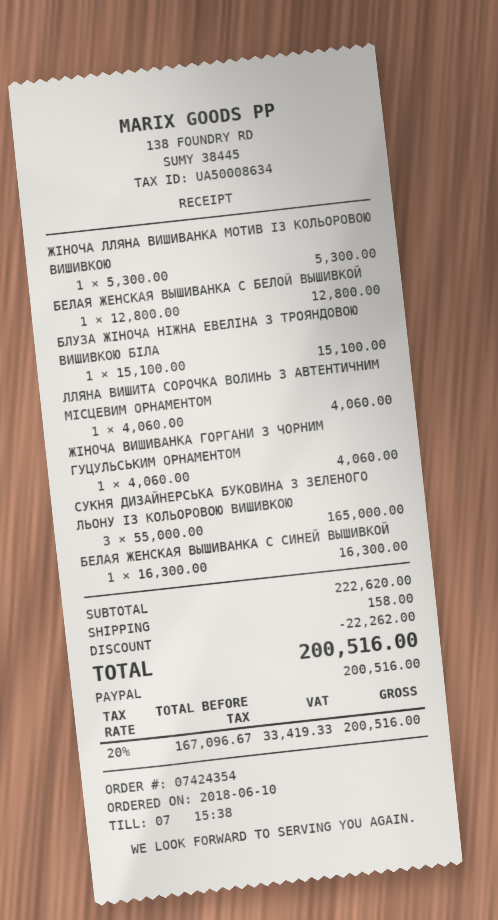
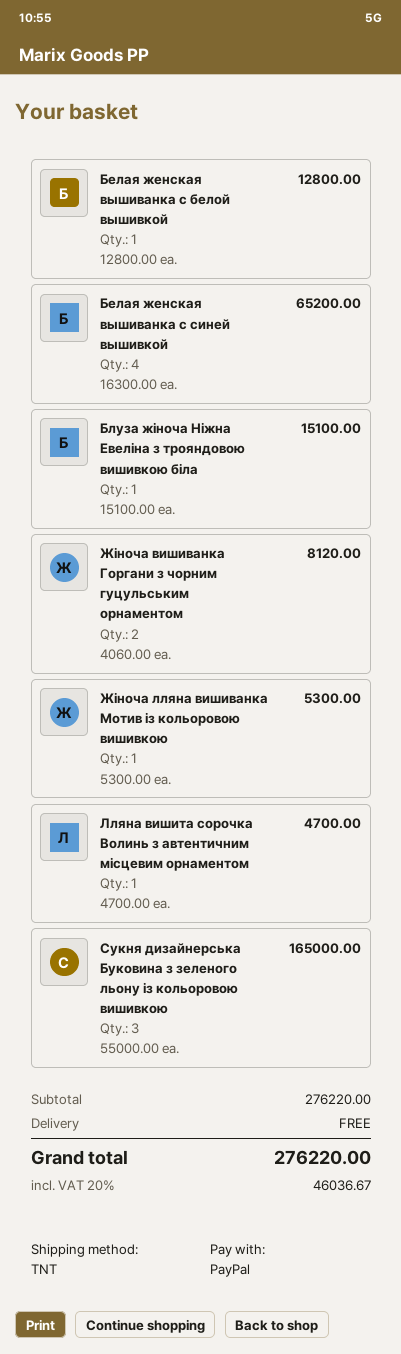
ЛЛЯНА ВИШИТА СОРОЧКА ВОЛИНЬ З АВТЕНТИЧНИМ МІСЦЕВИМ ОРНАМЕНТОМ: 1 x 4060.00 = 4060.00 -> 1 x 4700.00 = 4700.00
ЖІНОЧА ВИШИВАНКА ГОРГАНИ З ЧОРНИМ ГУЦУЛЬСЬКИМ ОРНАМЕНТОМ: 1 x 4060.00 = 4060.00 -> 2 x 4060.00 = 8120.00
БЕЛАЯ ЖЕНСКАЯ ВЫШИВАНКА С СИНЕЙ ВЫШИВКОЙ: 1 x 16300.00 = 16300.00 -> 4 x 16300.00 = 65200.00
subtotal: 222620.00 -> 276220.00
discount: 22262.00 -> none
shipping: 158.00 -> 0.00
tax: 20% = 33419.33 -> 20% = 46036.67
total: 200516.00 -> 276220.00

